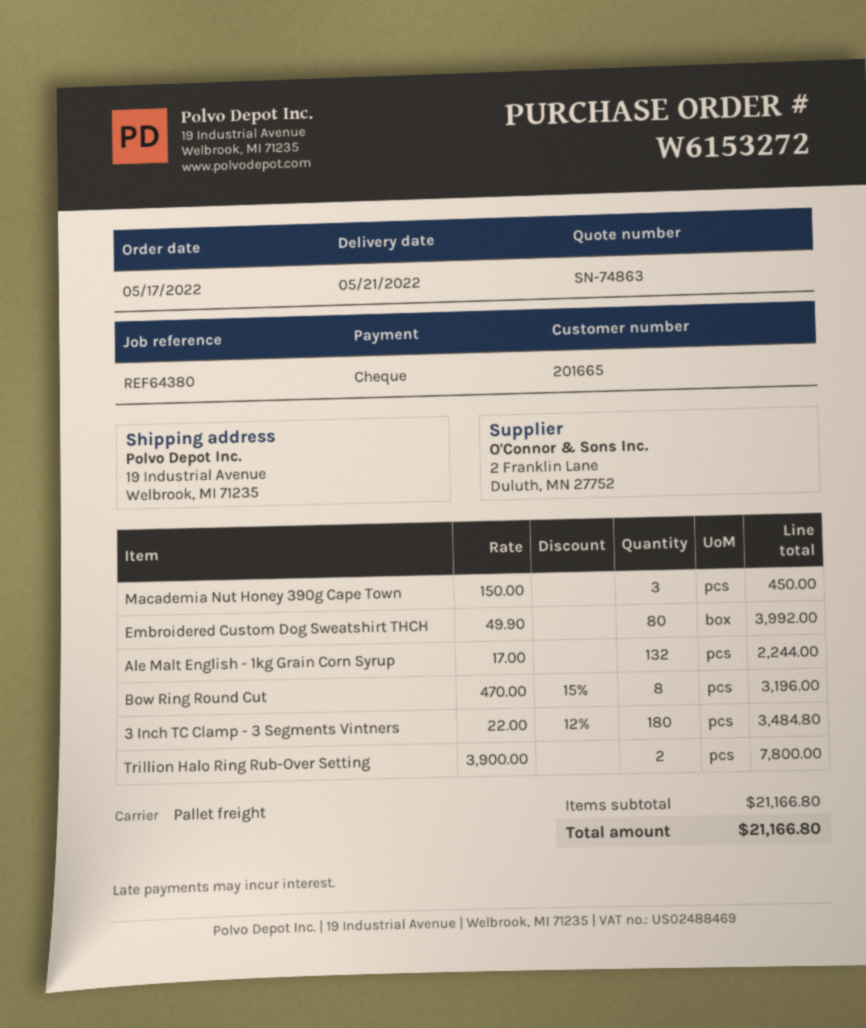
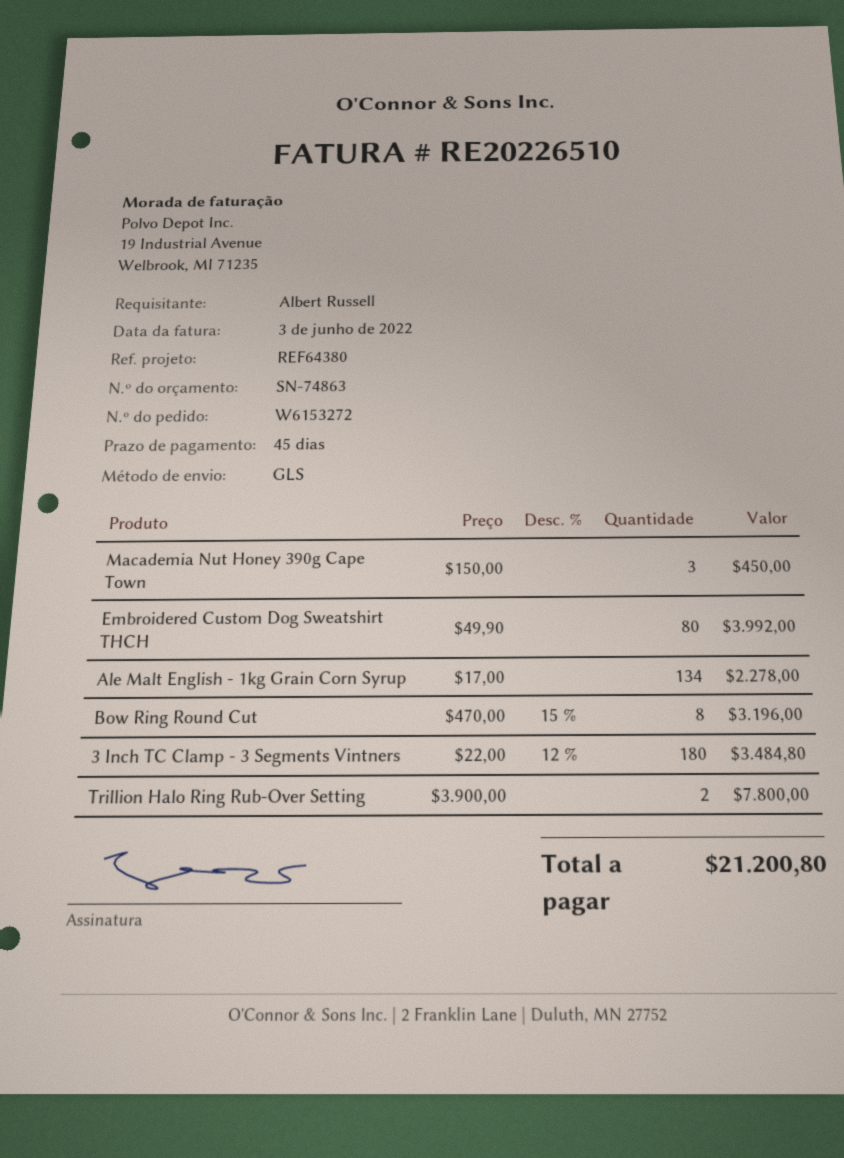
shipping method: pallet freight -> GLS
Ale Malt English - 1kg Grain Corn Syrup: 132 x 17.00 = 2244.00 -> 134 x 17.00 = 2278.00
total: 21166.80 -> 21200.80

